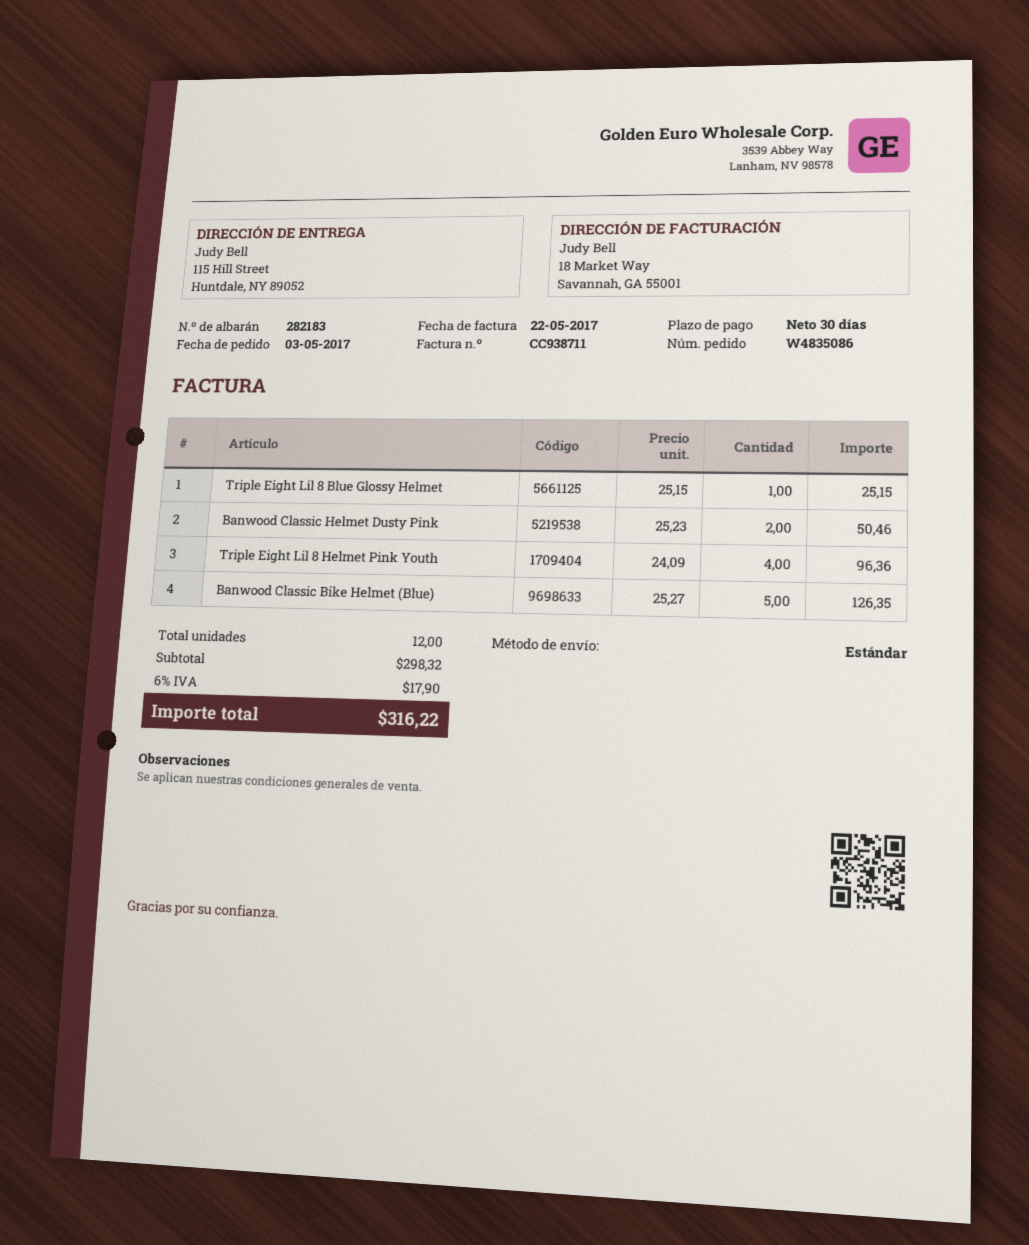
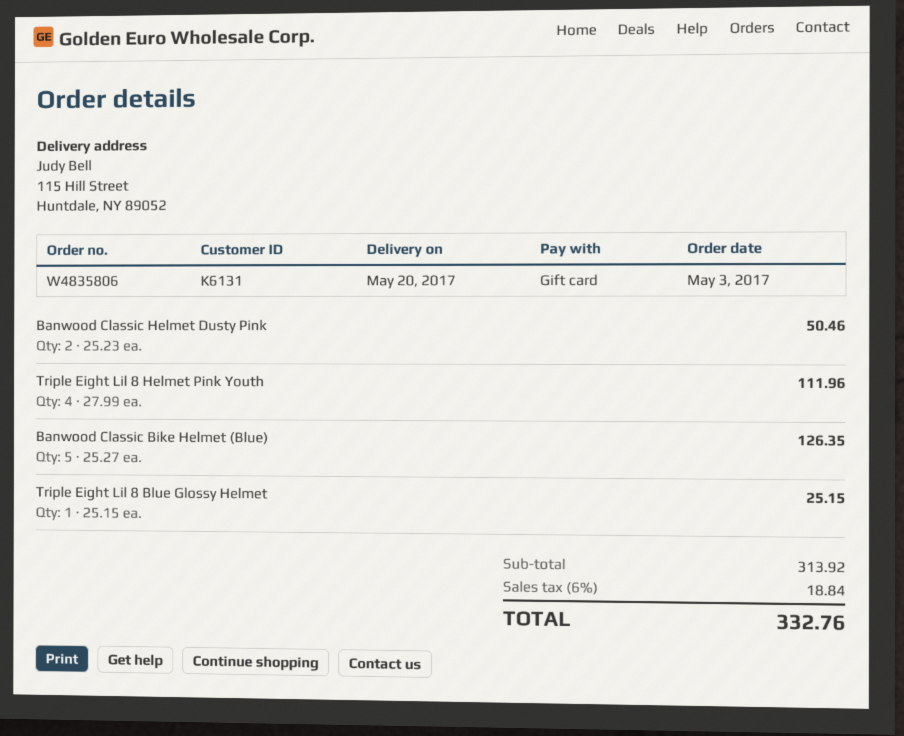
order number: W4835086 -> W4835806
Triple Eight Lil 8 Helmet Pink Youth: 4 x 24.09 = 96.36 -> 4 x 27.99 = 111.96
subtotal: 298.32 -> 313.92
tax: 6% = 17.90 -> 6% = 18.84
total: 316.22 -> 332.76

